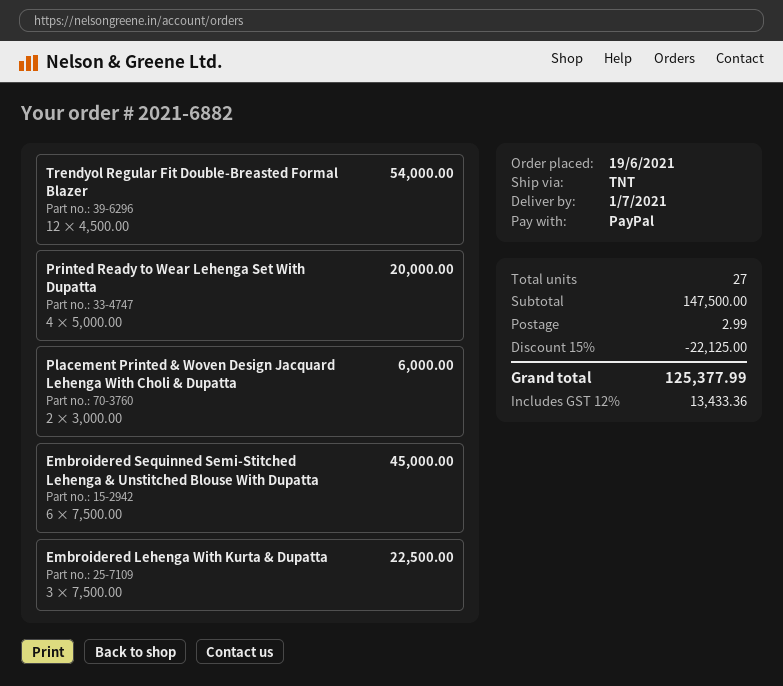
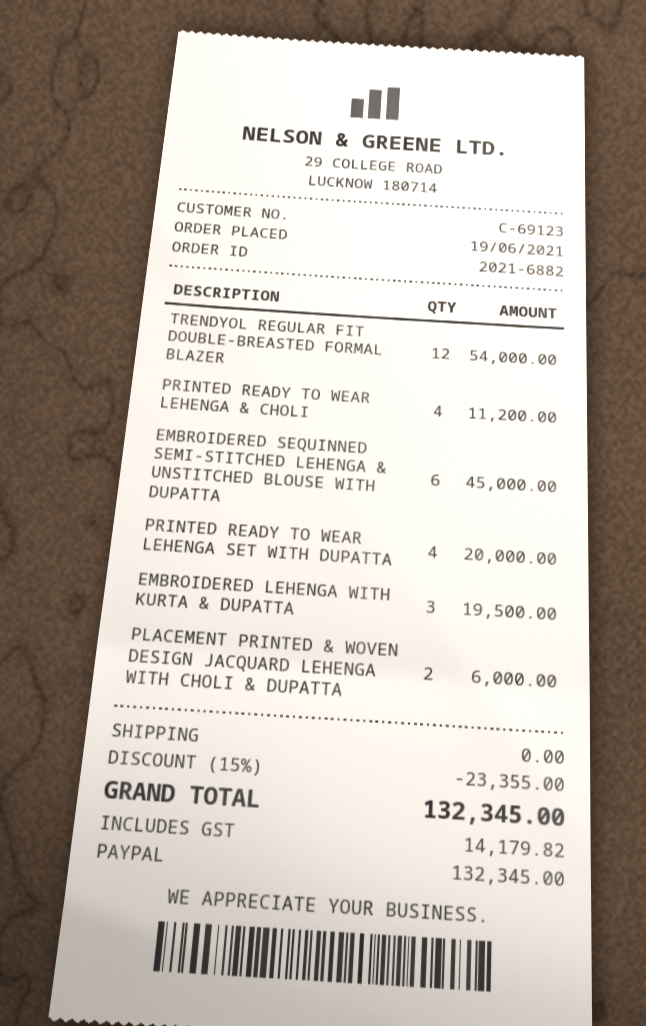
Embroidered Lehenga With Kurta & Dupatta: 3 for 22500.00 -> 3 for 19500.00
PRINTED READY TO WEAR LEHENGA & CHOLI: none -> 4 for 11200.00
discount: 15% = 22125.00 -> 15% = 23355.00
shipping: 2.99 -> 0.00
tax: 13433.36 -> 14179.82
total: 125377.99 -> 132345.00

